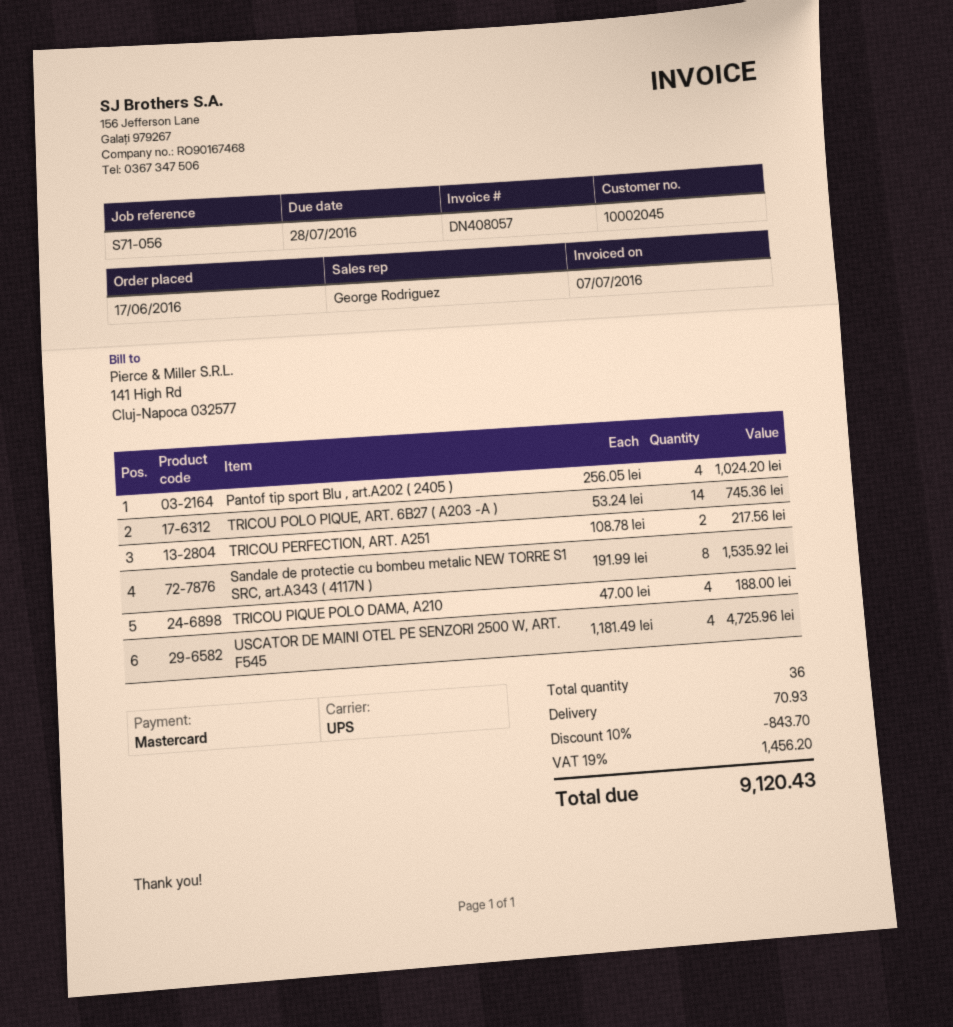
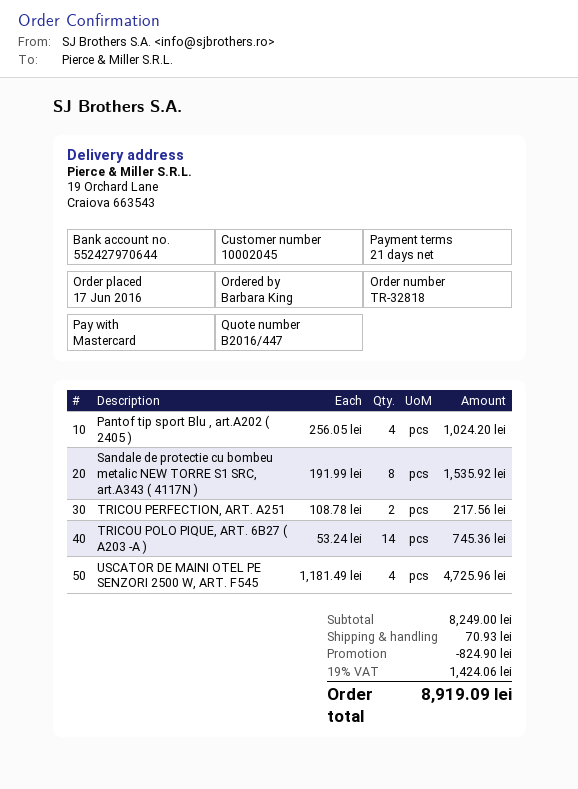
TRICOU PIQUE POLO DAMA, A210: 4 x 47.00 = 188.00 -> none
discount: 843.70 -> 824.90
tax: 19% = 1456.20 -> 19% = 1424.06
total: 9120.43 -> 8919.09

